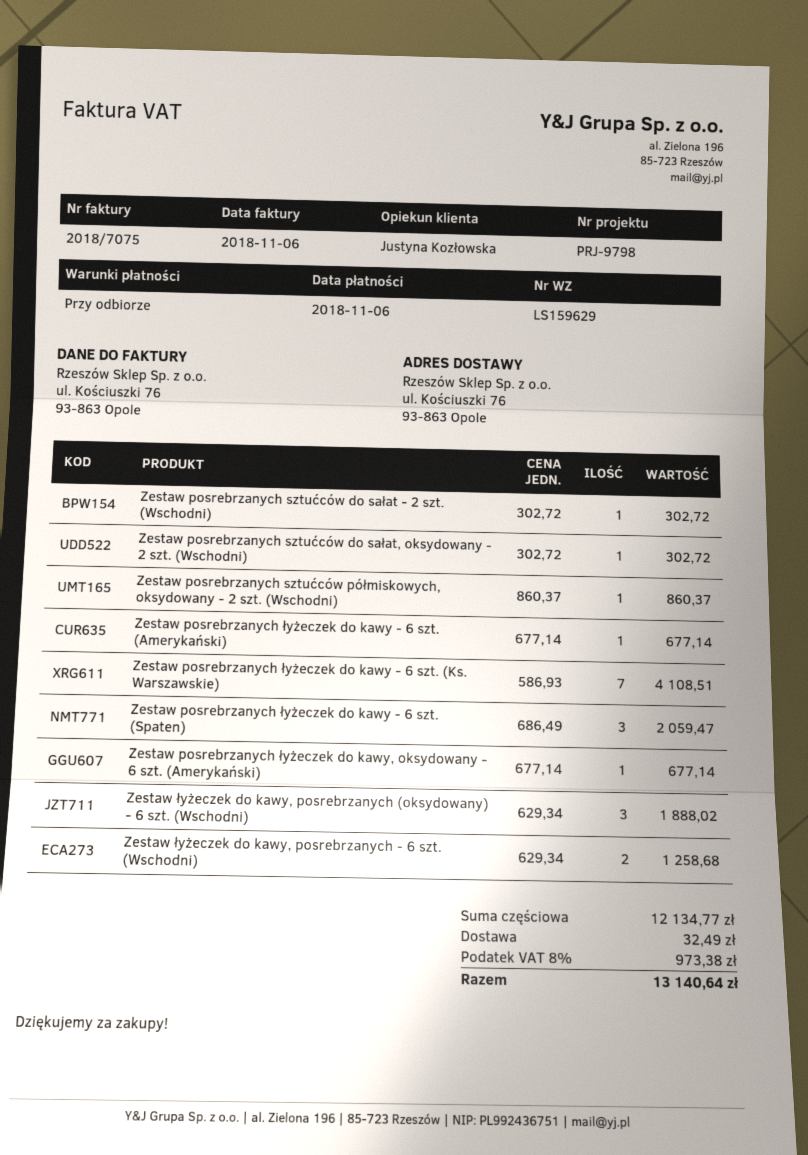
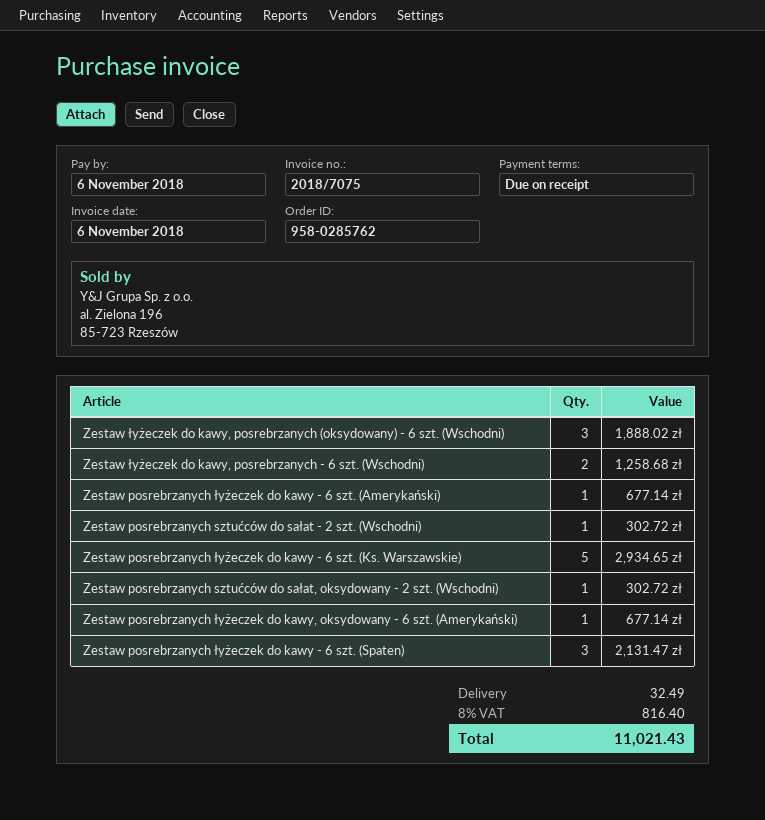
Zestaw posrebrzanych sztućców półmiskowych, oksydowany - 2 szt. (Wschodni): 1 for 860.37 -> none
Zestaw posrebrzanych łyżeczek do kawy - 6 szt. (Ks. Warszawskie): 7 for 4108.51 -> 5 for 2934.65
Zestaw posrebrzanych łyżeczek do kawy - 6 szt. (Spaten): 3 for 2059.47 -> 3 for 2131.47
tax: 8% = 973.38 -> 8% = 816.40
total: 13140.64 -> 11021.43

